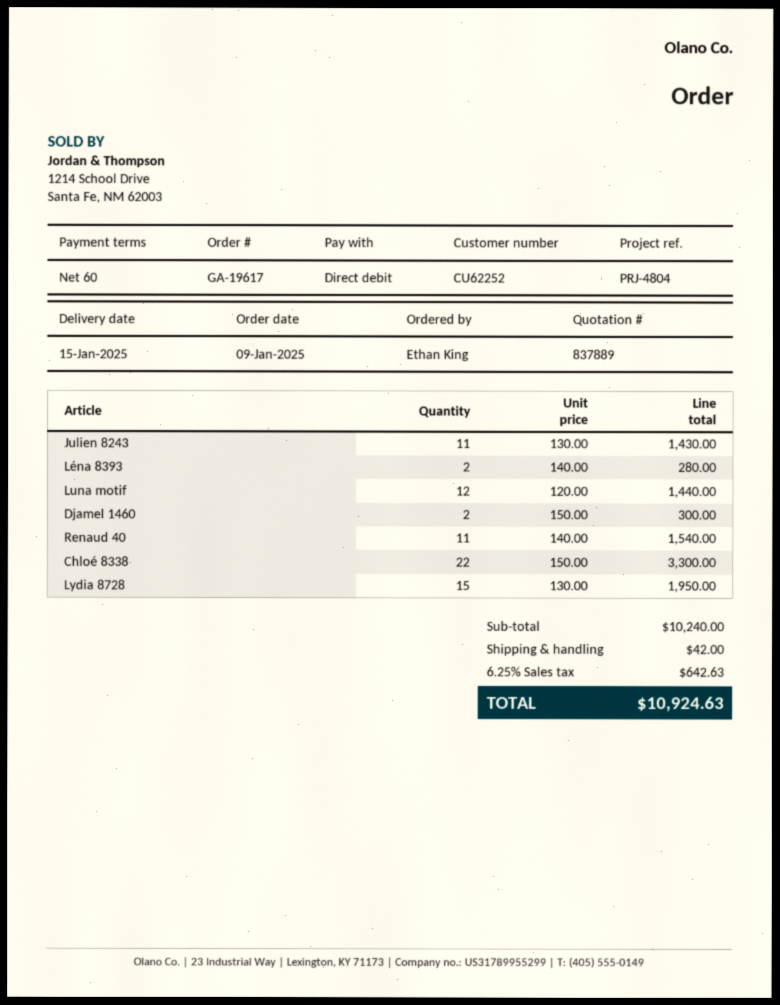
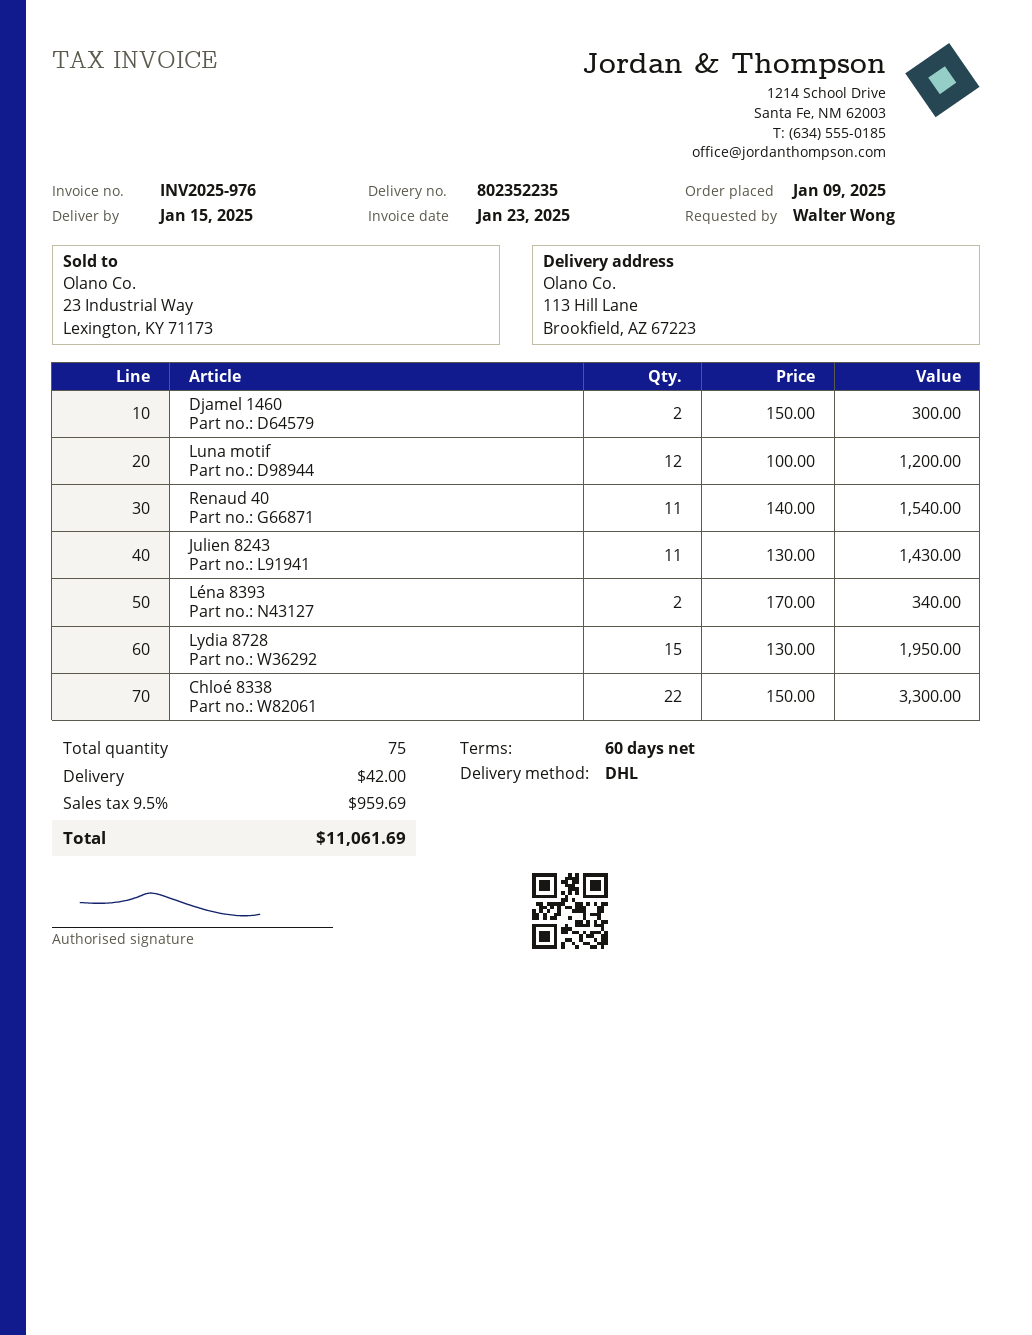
ordered by: Ethan King -> Walter Wong
Léna 8393: 2 x 140.00 = 280.00 -> 2 x 170.00 = 340.00
Luna motif: 12 x 120.00 = 1440.00 -> 12 x 100.00 = 1200.00
tax: 6.25% = 642.63 -> 9.5% = 959.69
total: 10924.63 -> 11061.69

